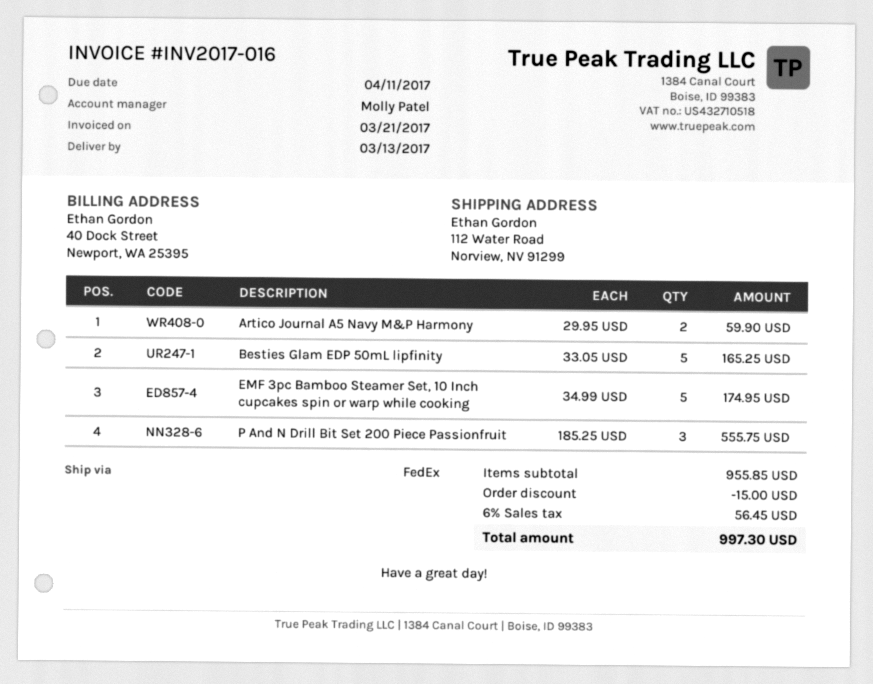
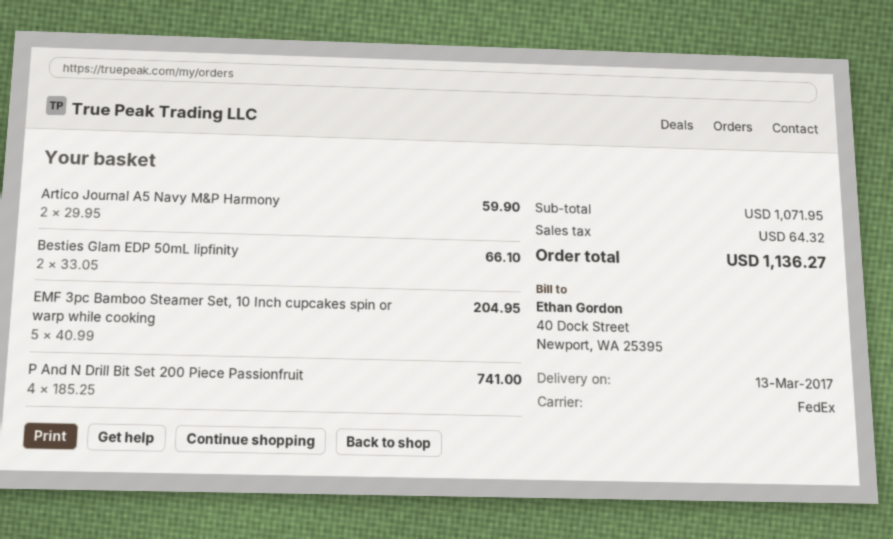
Besties Glam EDP 50mL lipfinity: 5 x 33.05 = 165.25 -> 2 x 33.05 = 66.10
EMF 3pc Bamboo Steamer Set, 10 Inch cupcakes spin or warp while cooking: 5 x 34.99 = 174.95 -> 5 x 40.99 = 204.95
P And N Drill Bit Set 200 Piece Passionfruit: 3 x 185.25 = 555.75 -> 4 x 185.25 = 741.00
subtotal: 955.85 -> 1071.95
discount: 15.00 -> none
tax: 56.45 -> 64.32
total: 997.30 -> 1136.27

